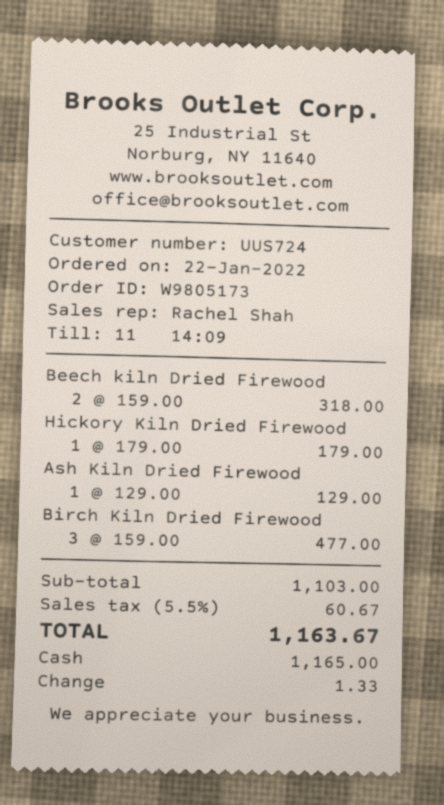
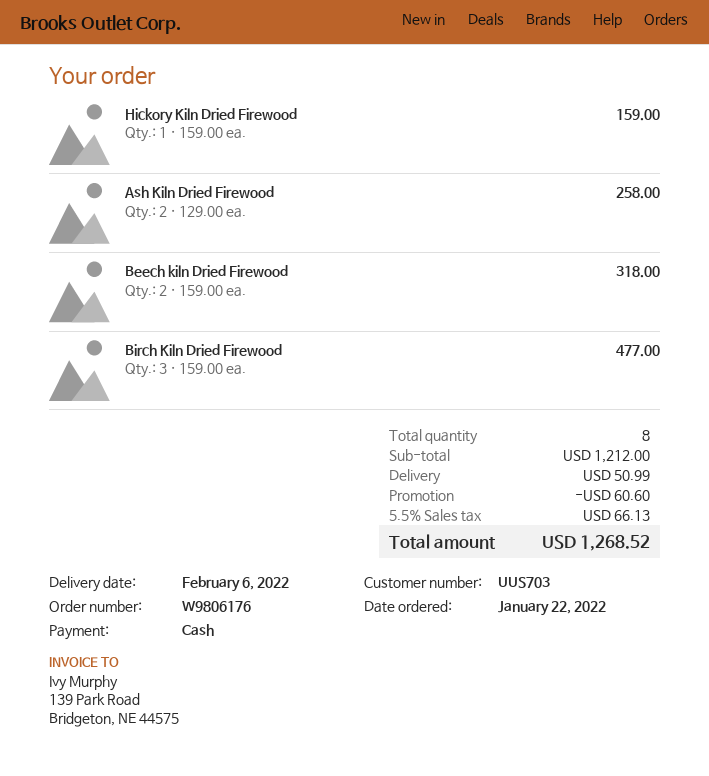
order number: W9805173 -> W9806176
customer number: UUS724 -> UUS703
Hickory Kiln Dried Firewood: 1 x 179.00 = 179.00 -> 1 x 159.00 = 159.00
Ash Kiln Dried Firewood: 1 x 129.00 = 129.00 -> 2 x 129.00 = 258.00
subtotal: 1103.00 -> 1212.00
discount: none -> 60.60
shipping: none -> 50.99
tax: 5.5% = 60.67 -> 5.5% = 66.13
total: 1163.67 -> 1268.52

